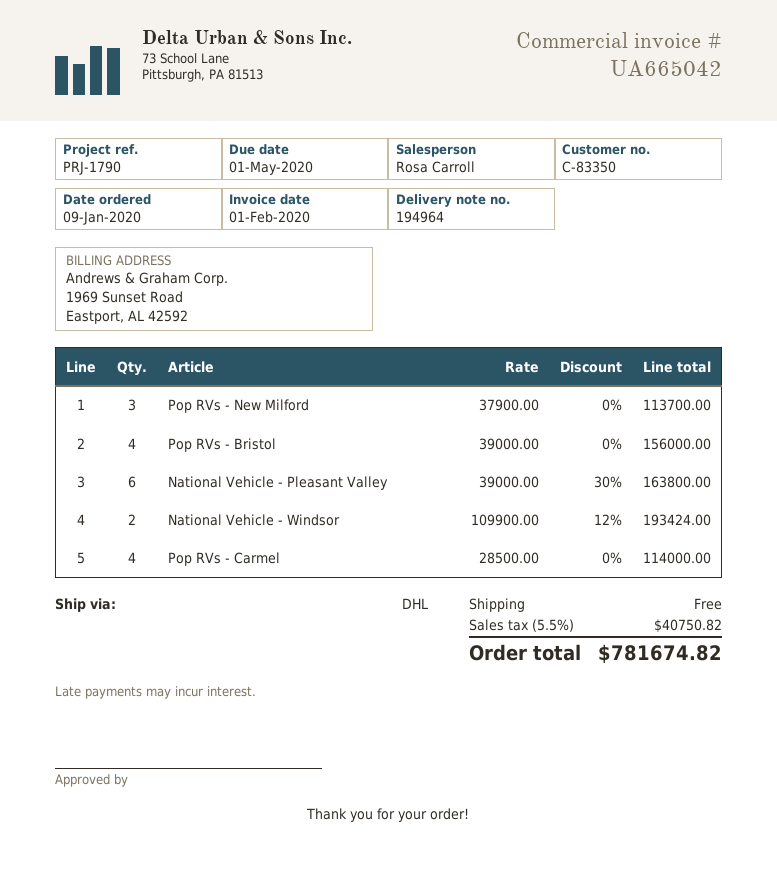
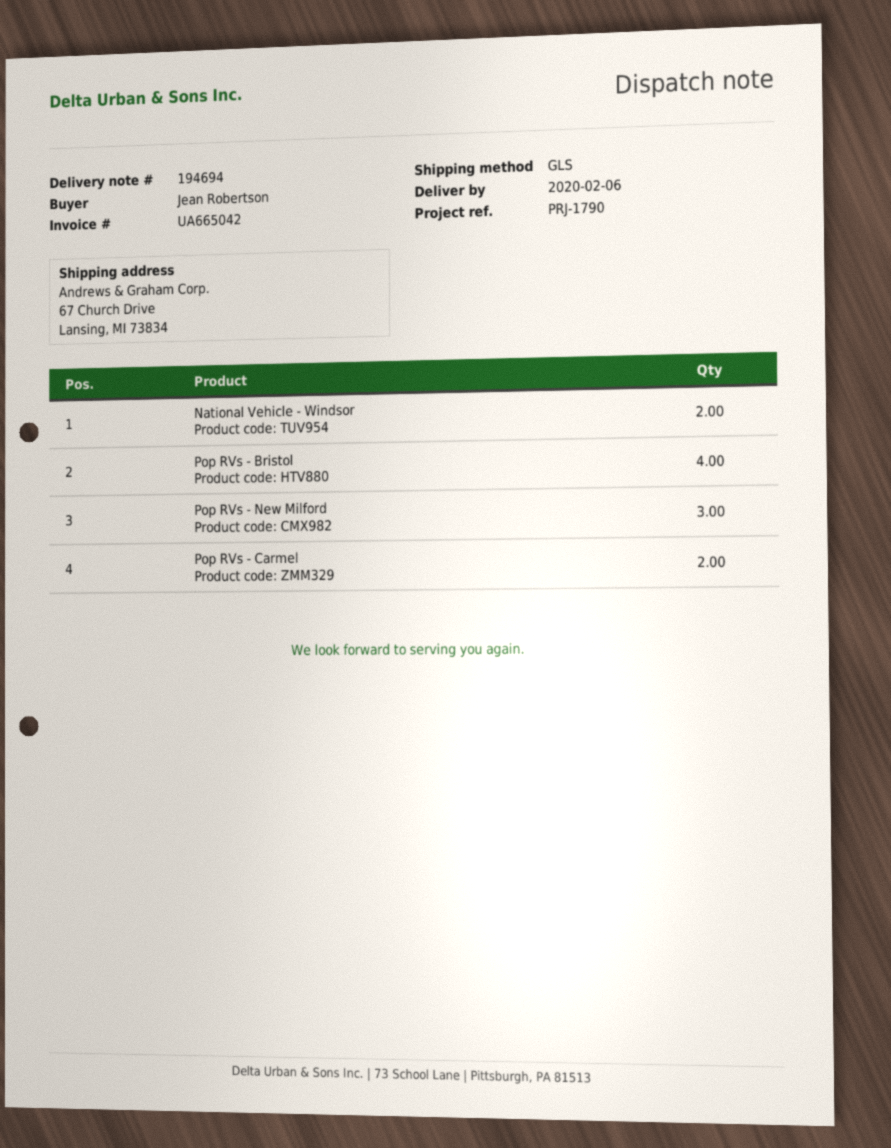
delivery note number: 194964 -> 194694
shipping method: DHL -> GLS
National Vehicle - Pleasant Valley: 6 -> none
Pop RVs - Carmel: 4 -> 2

